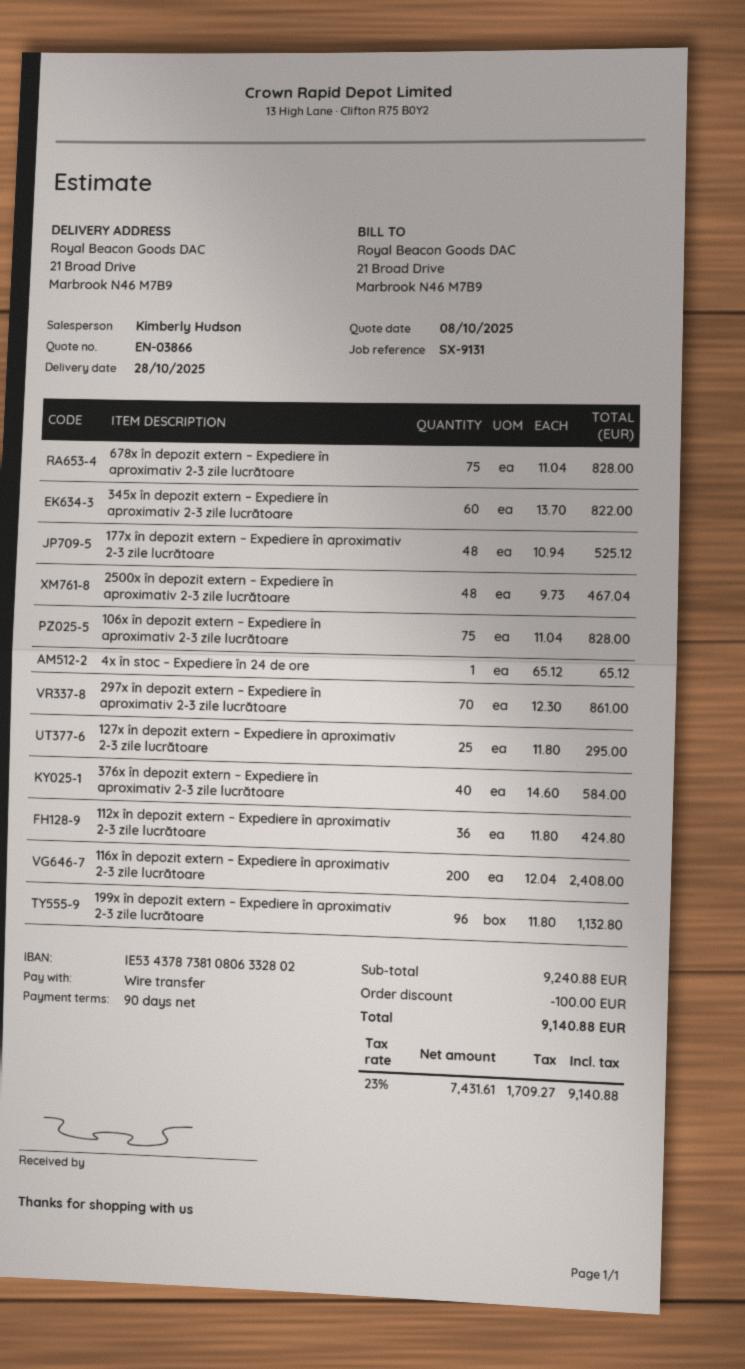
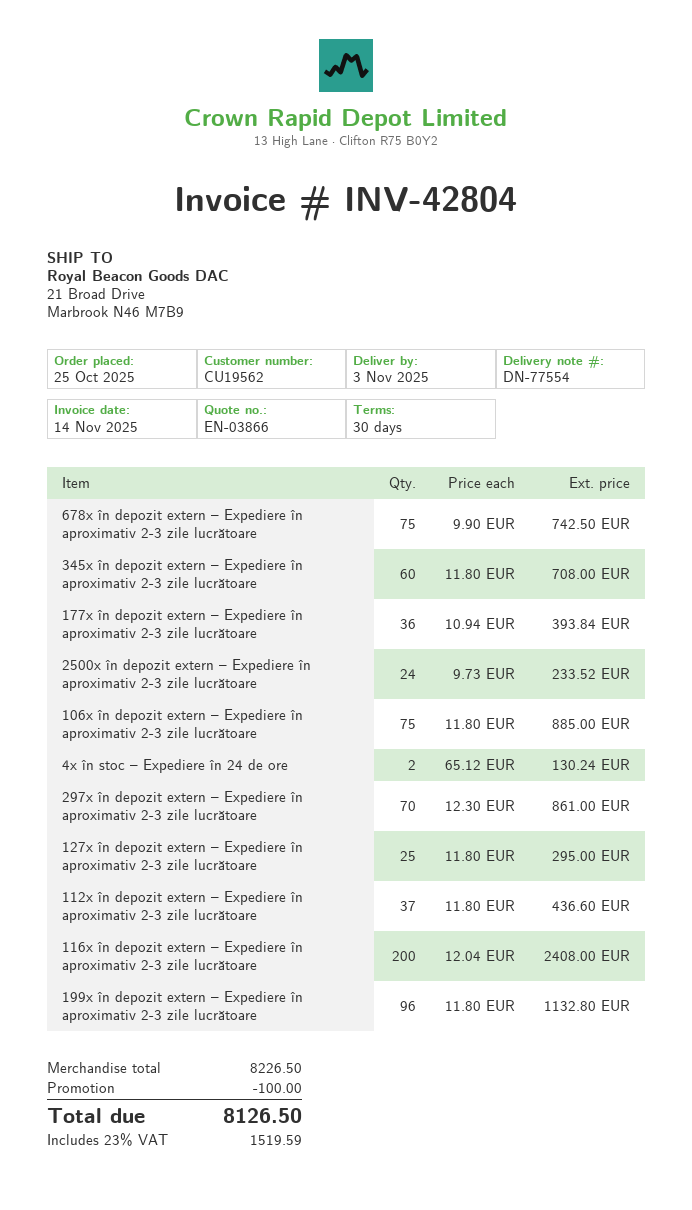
delivery date: 2025-10-28 -> 2025-11-03
payment terms: 90 days -> 30 days
678x în depozit extern – Expediere în aproximativ 2-3 zile lucrătoare: 75 x 11.04 = 828.00 -> 75 x 9.90 = 742.50
345x în depozit extern – Expediere în aproximativ 2-3 zile lucrătoare: 60 x 13.70 = 822.00 -> 60 x 11.80 = 708.00
177x în depozit extern – Expediere în aproximativ 2-3 zile lucrătoare: 48 x 10.94 = 525.12 -> 36 x 10.94 = 393.84
2500x în depozit extern – Expediere în aproximativ 2-3 zile lucrătoare: 48 x 9.73 = 467.04 -> 24 x 9.73 = 233.52
106x în depozit extern – Expediere în aproximativ 2-3 zile lucrătoare: 75 x 11.04 = 828.00 -> 75 x 11.80 = 885.00
4x în stoc – Expediere în 24 de ore: 1 x 65.12 = 65.12 -> 2 x 65.12 = 130.24
376x în depozit extern – Expediere în aproximativ 2-3 zile lucrătoare: 40 x 14.60 = 584.00 -> none
112x în depozit extern – Expediere în aproximativ 2-3 zile lucrătoare: 36 x 11.80 = 424.80 -> 37 x 11.80 = 436.60
subtotal: 9240.88 -> 8226.50
tax: 23% = 1709.27 -> 23% = 1519.59
total: 9140.88 -> 8126.50

